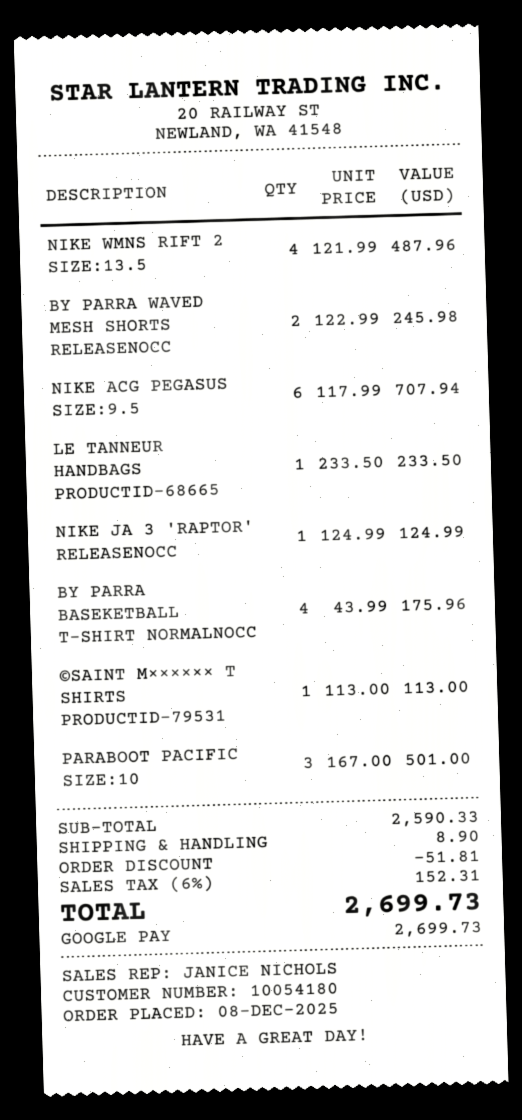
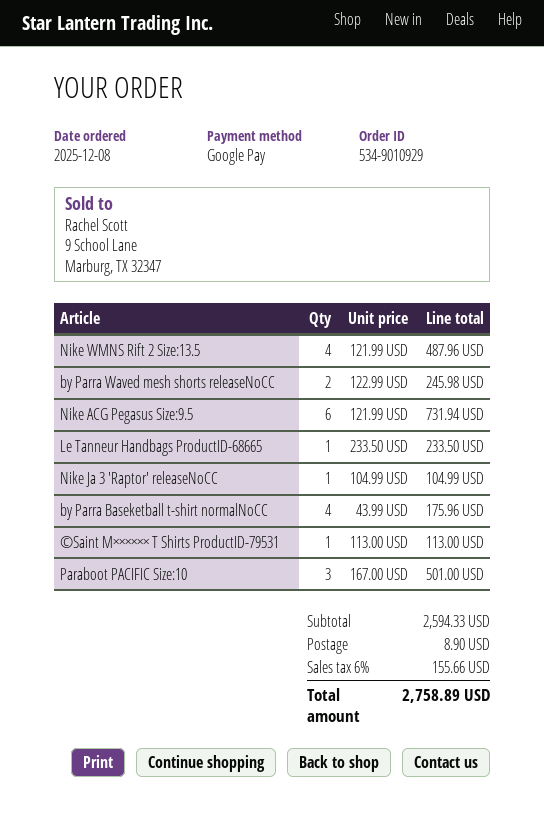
NIKE ACG PEGASUS SIZE:9.5: 6 x 117.99 = 707.94 -> 6 x 121.99 = 731.94
NIKE JA 3 'RAPTOR' RELEASENOCC: 1 x 124.99 = 124.99 -> 1 x 104.99 = 104.99
subtotal: 2590.33 -> 2594.33
discount: 51.81 -> none
tax: 6% = 152.31 -> 6% = 155.66
total: 2699.73 -> 2758.89

